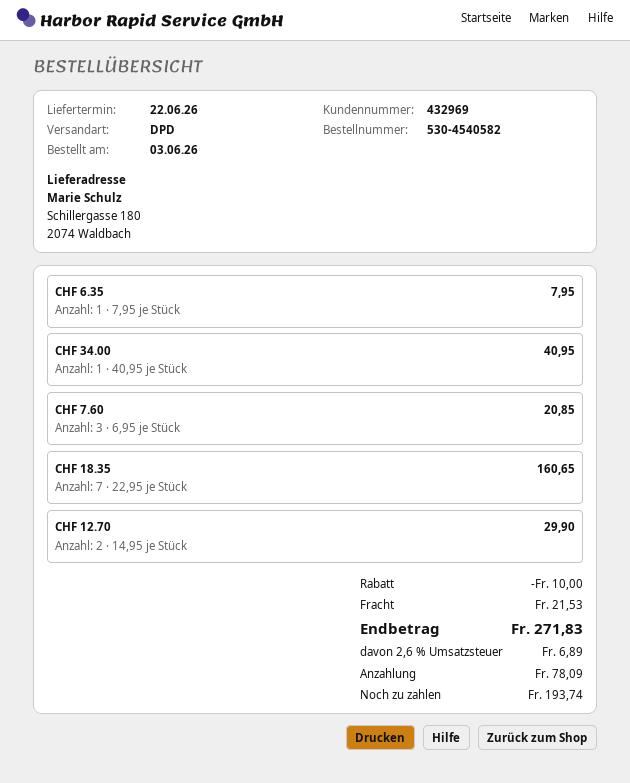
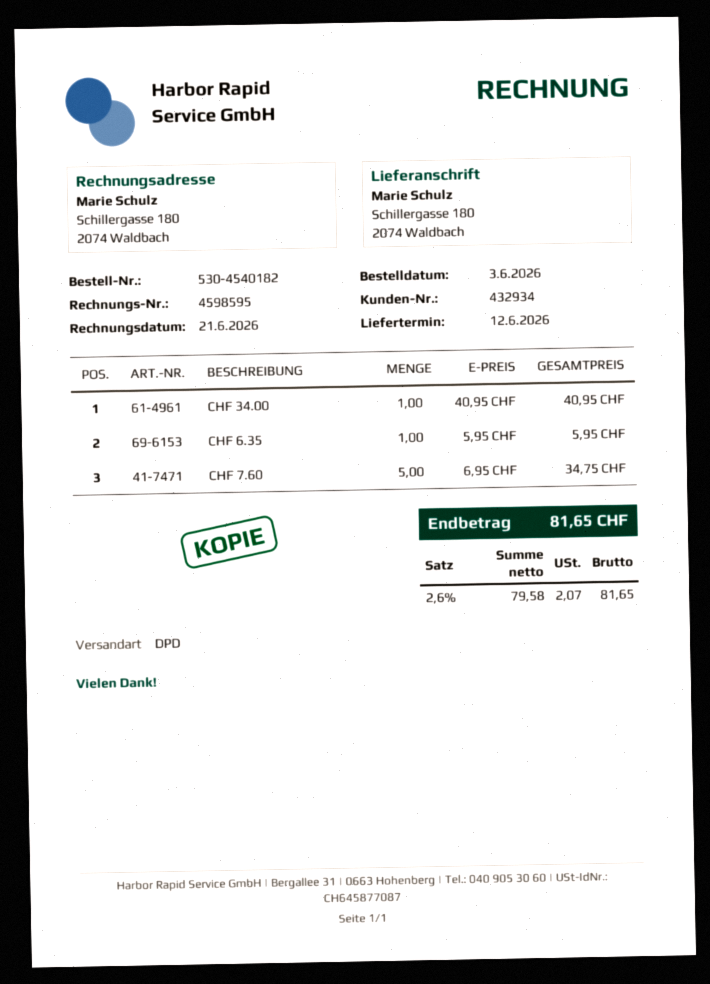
order number: 530-4540582 -> 530-4540182
delivery date: 2026-06-22 -> 2026-06-12
customer number: 432969 -> 432934
CHF 6.35: 1 x 7.95 = 7.95 -> 1 x 5.95 = 5.95
CHF 7.60: 3 x 6.95 = 20.85 -> 5 x 6.95 = 34.75
CHF 18.35: 7 x 22.95 = 160.65 -> none
CHF 12.70: 2 x 14.95 = 29.90 -> none
discount: 10.00 -> none
shipping: 21.53 -> none
tax: 2.6% = 6.89 -> 2.6% = 2.07
total: 271.83 -> 81.65

